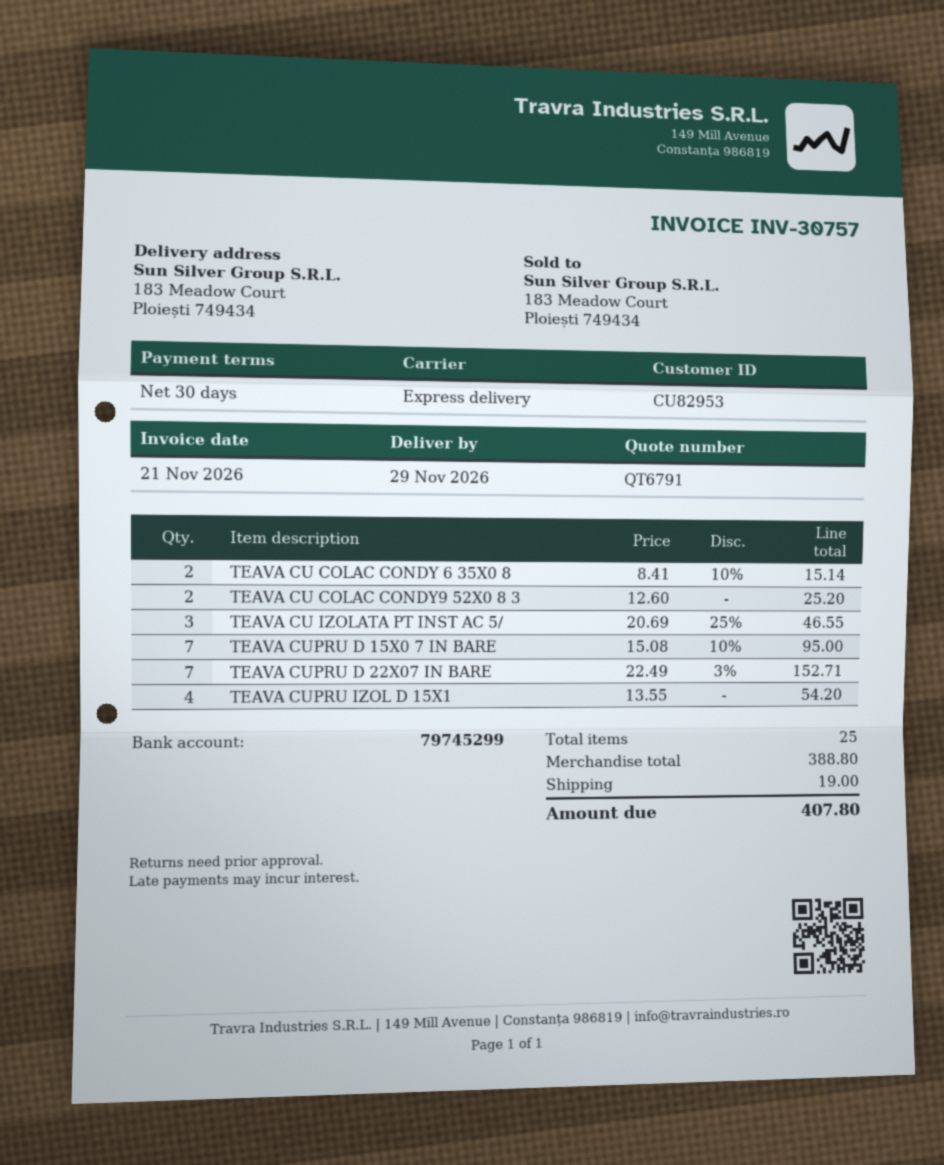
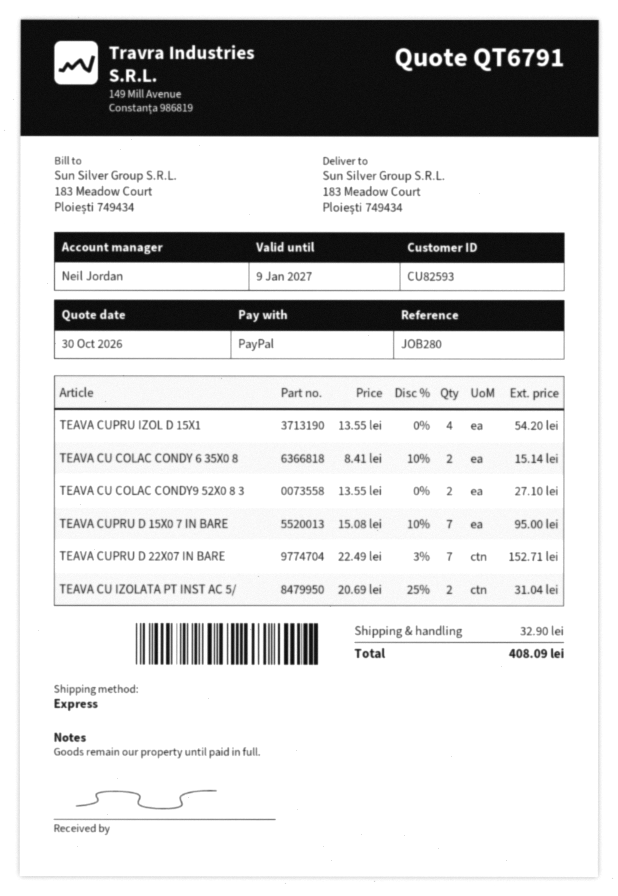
customer number: CU82953 -> CU82593
TEAVA CU COLAC CONDY9 52X0 8 3: 2 x 12.60 = 25.20 -> 2 x 13.55 = 27.10
TEAVA CU IZOLATA PT INST AC 5/: 3 x 20.69 - 25% = 46.55 -> 2 x 20.69 - 25% = 31.04
shipping: 19.00 -> 32.90
total: 407.80 -> 408.09

